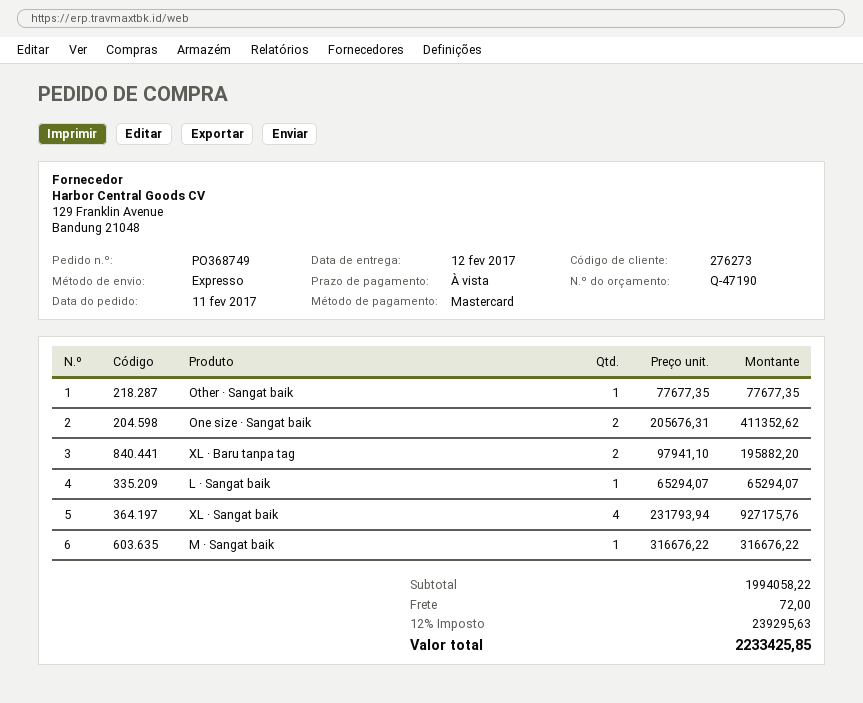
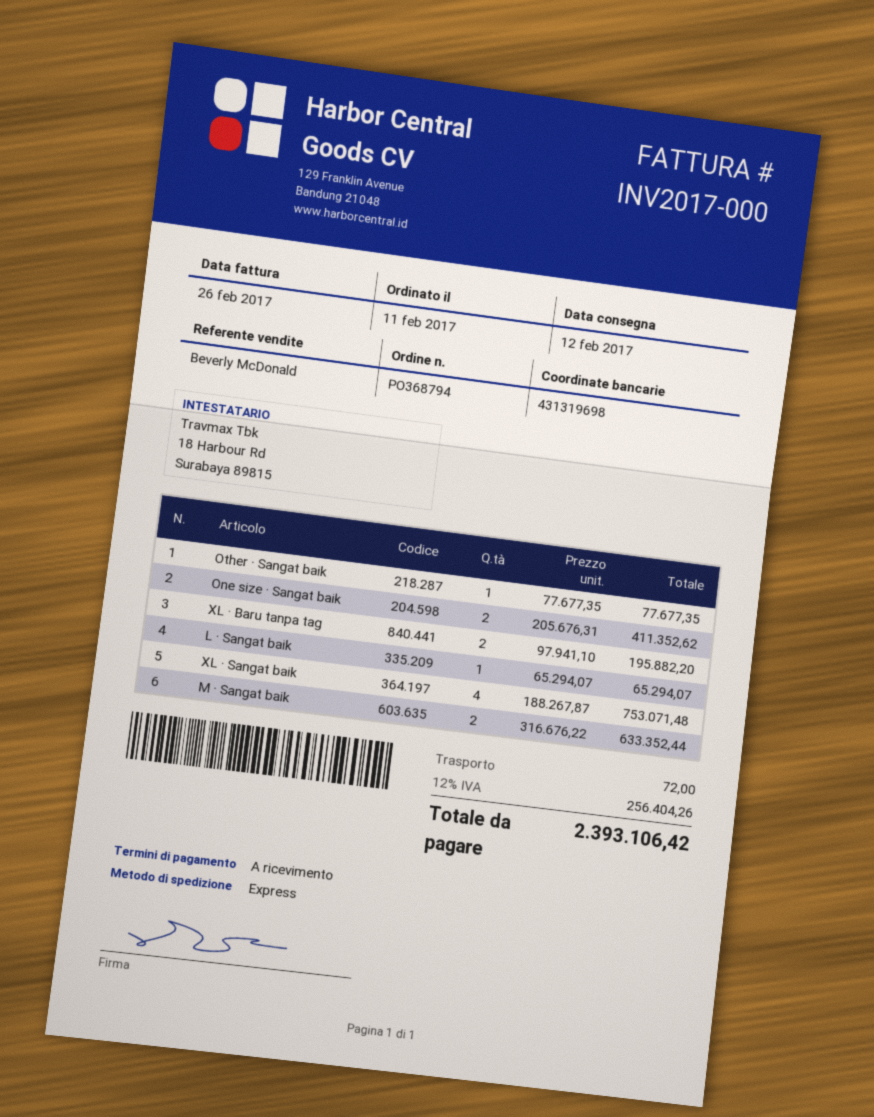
order number: PO368749 -> PO368794
XL · Sangat baik: 4 x 231793.94 = 927175.76 -> 4 x 188267.87 = 753071.48
M · Sangat baik: 1 x 316676.22 = 316676.22 -> 2 x 316676.22 = 633352.44
tax: 12% = 239295.63 -> 12% = 256404.26
total: 2233425.85 -> 2393106.42

